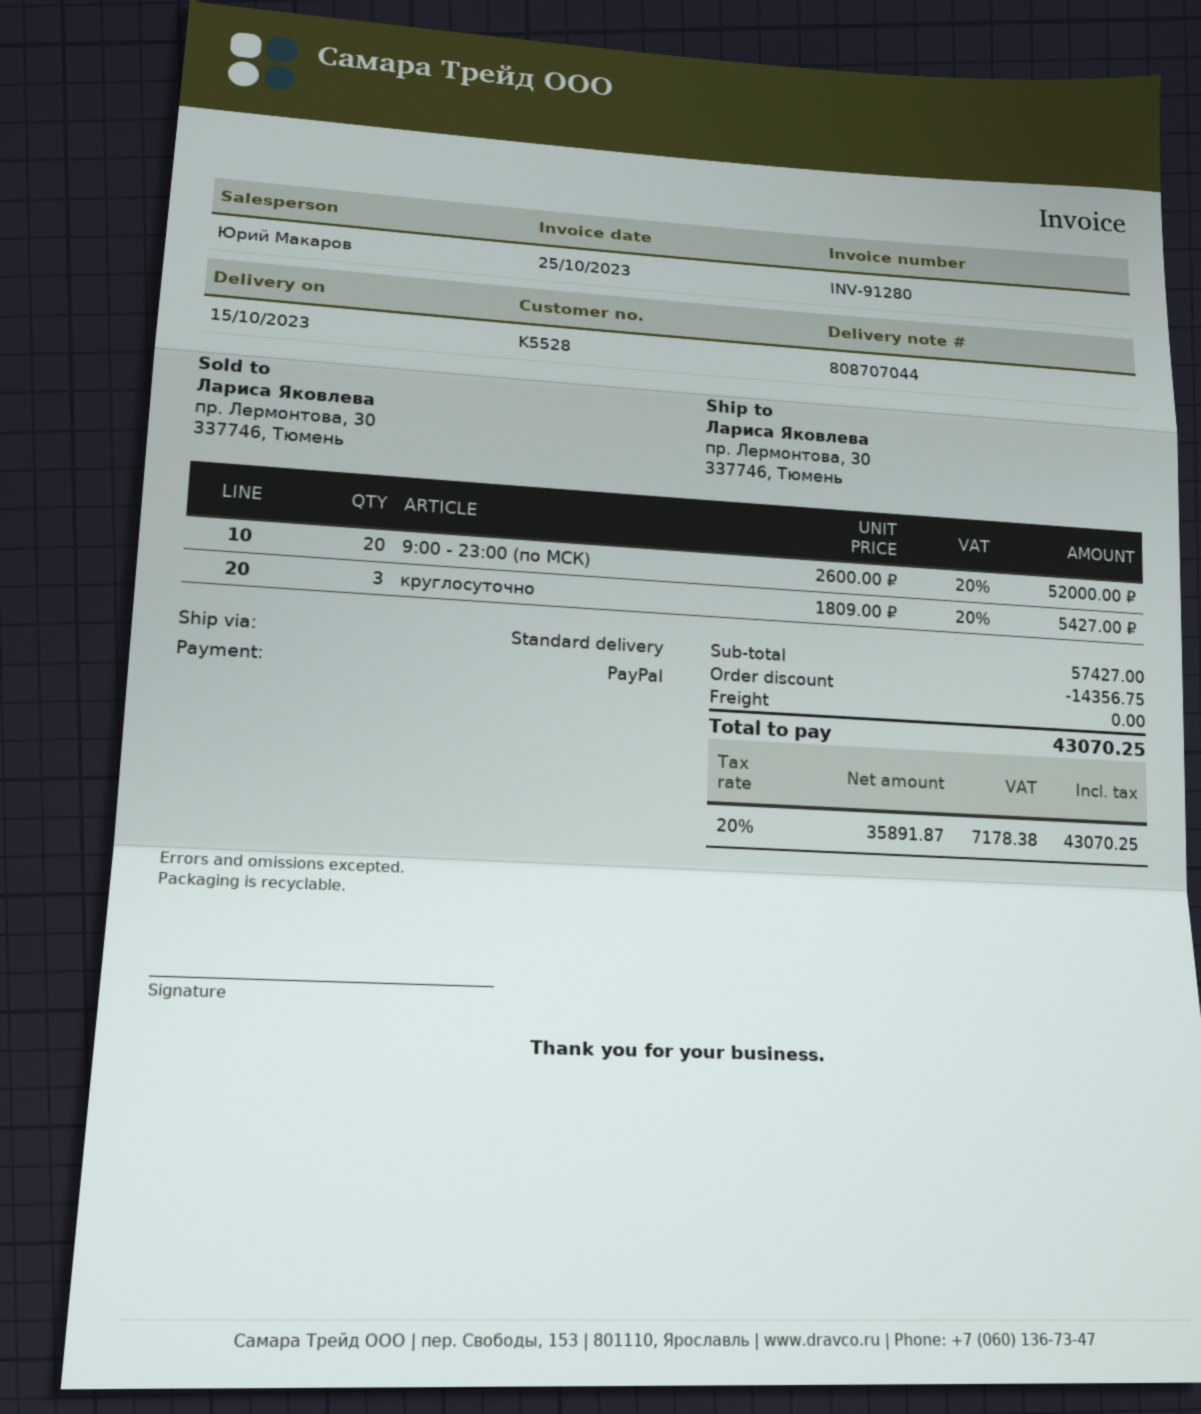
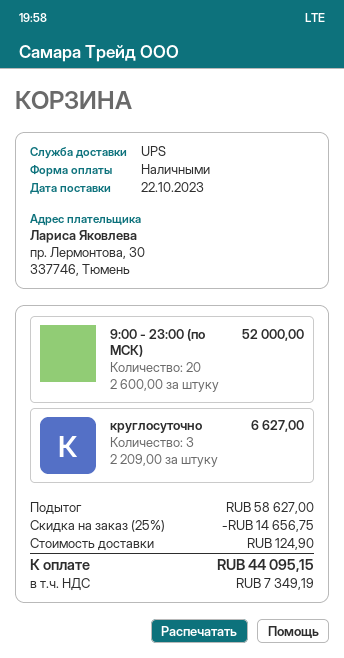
delivery date: 2023-10-15 -> 2023-10-22
payment method: PayPal -> cash
shipping method: standard -> UPS
круглосуточно: 3 x 1809.00 = 5427.00 -> 3 x 2209.00 = 6627.00
subtotal: 57427.00 -> 58627.00
discount: 14356.75 -> 14656.75
shipping: 0.00 -> 124.90
tax: 7178.38 -> 7349.19
total: 43070.25 -> 44095.15

